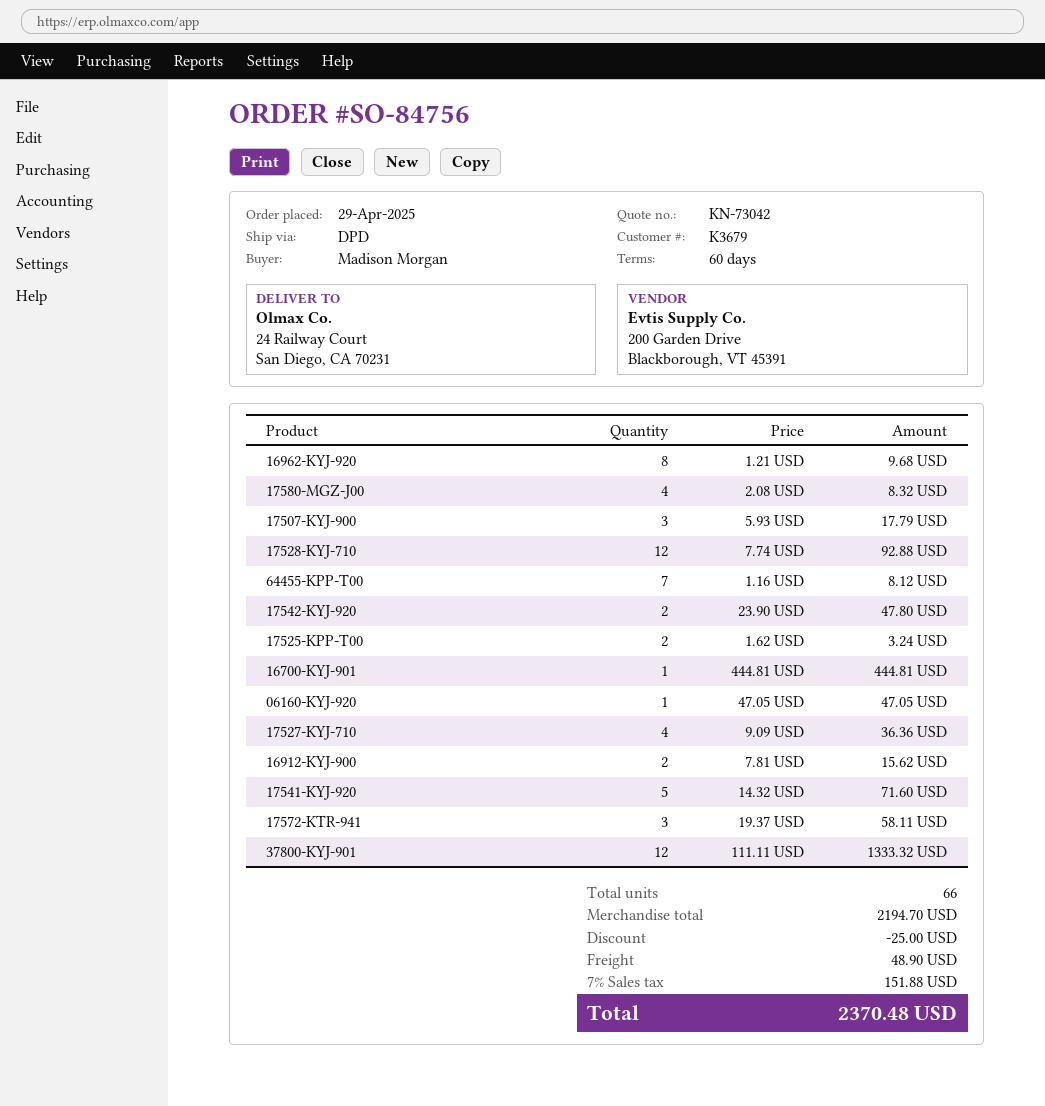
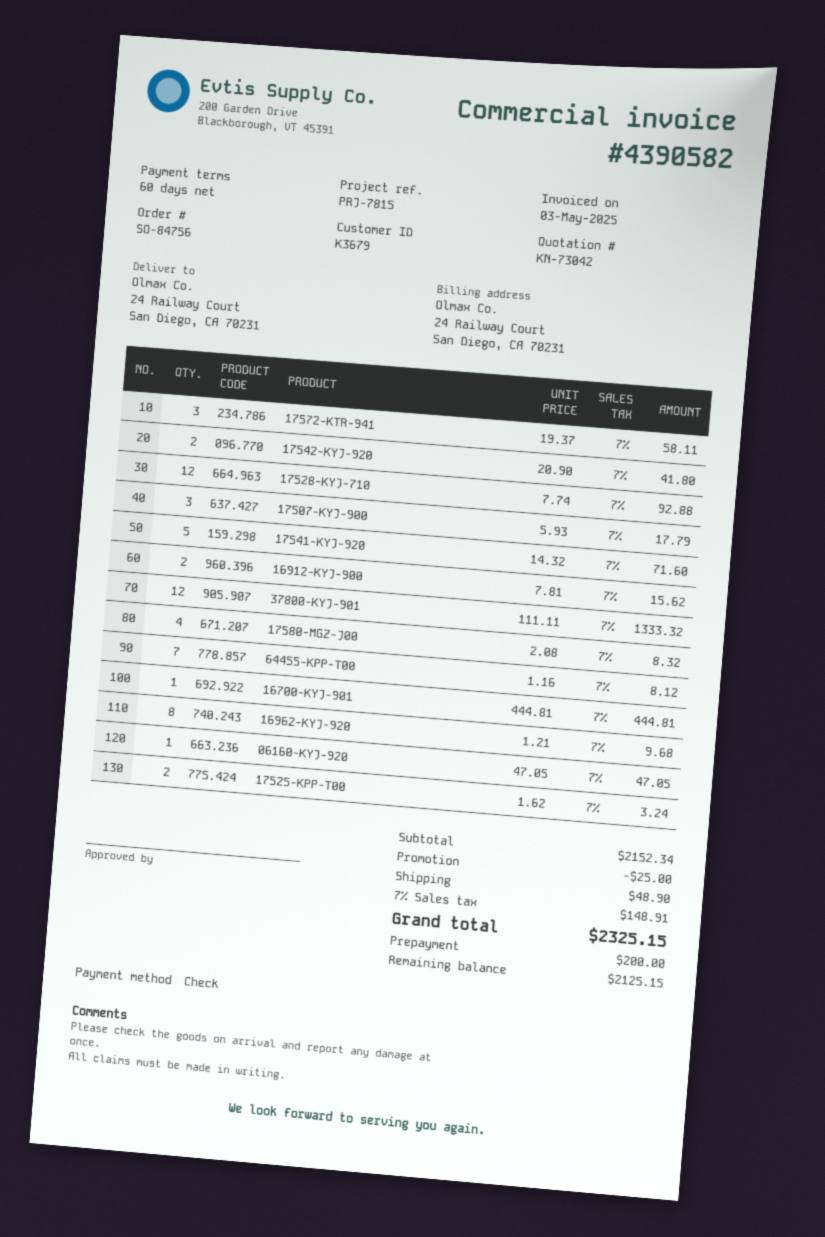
17542-KYJ-920: 2 x 23.90 = 47.80 -> 2 x 20.90 = 41.80
17527-KYJ-710: 4 x 9.09 = 36.36 -> none
subtotal: 2194.70 -> 2152.34
tax: 7% = 151.88 -> 7% = 148.91
total: 2370.48 -> 2325.15

